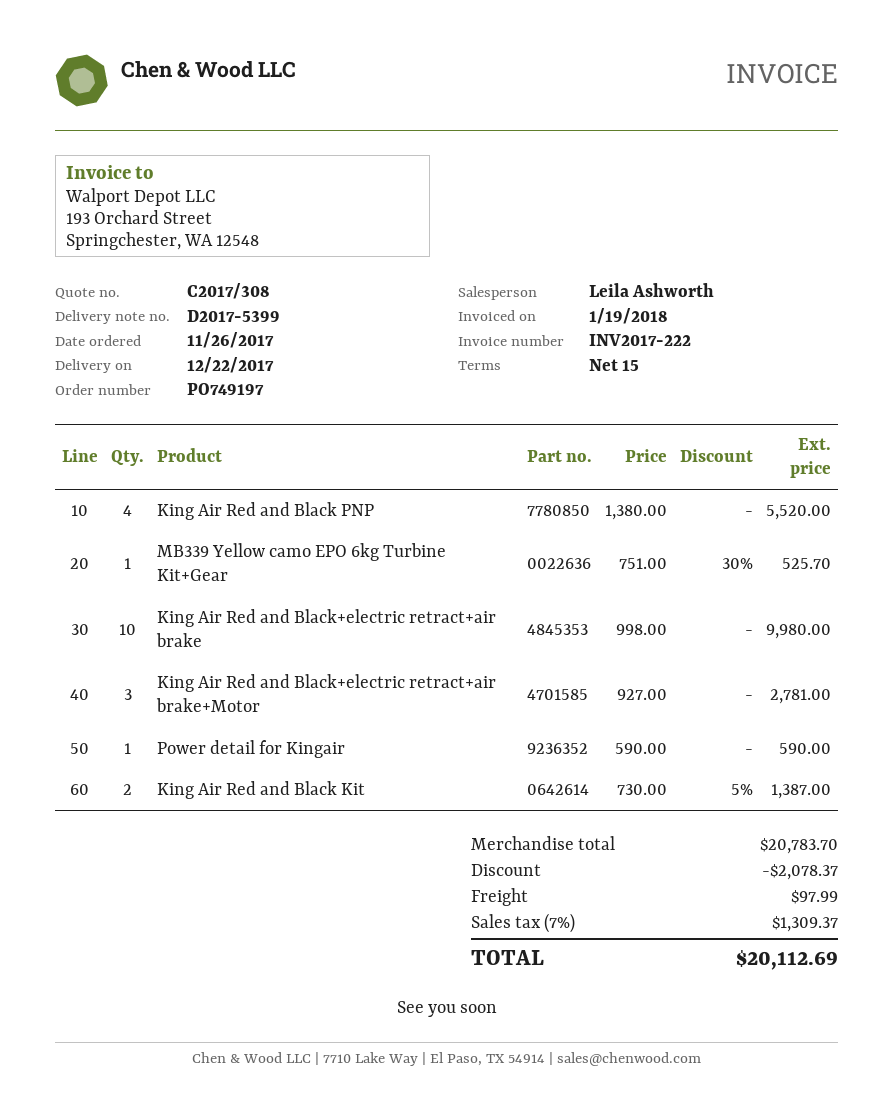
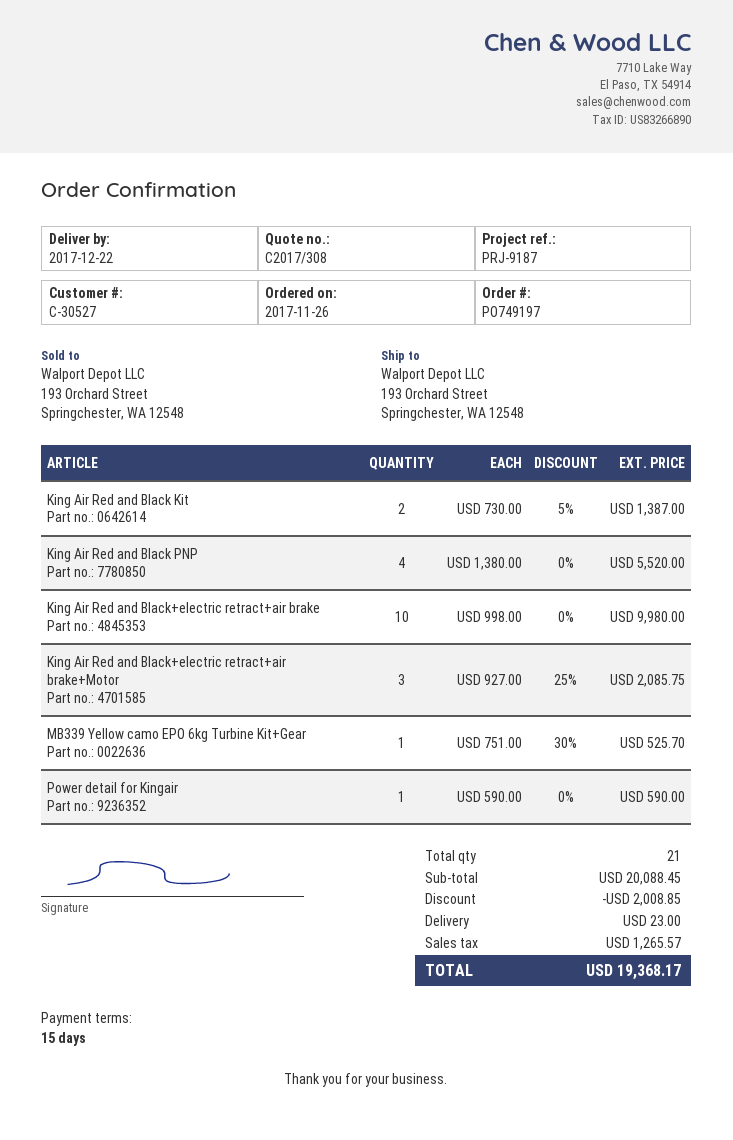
King Air Red and Black+electric retract+air brake+Motor: 3 x 927.00 = 2781.00 -> 3 x 927.00 - 25% = 2085.75
subtotal: 20783.70 -> 20088.45
discount: 2078.37 -> 2008.85
shipping: 97.99 -> 23.00
tax: 1309.37 -> 1265.57
total: 20112.69 -> 19368.17

